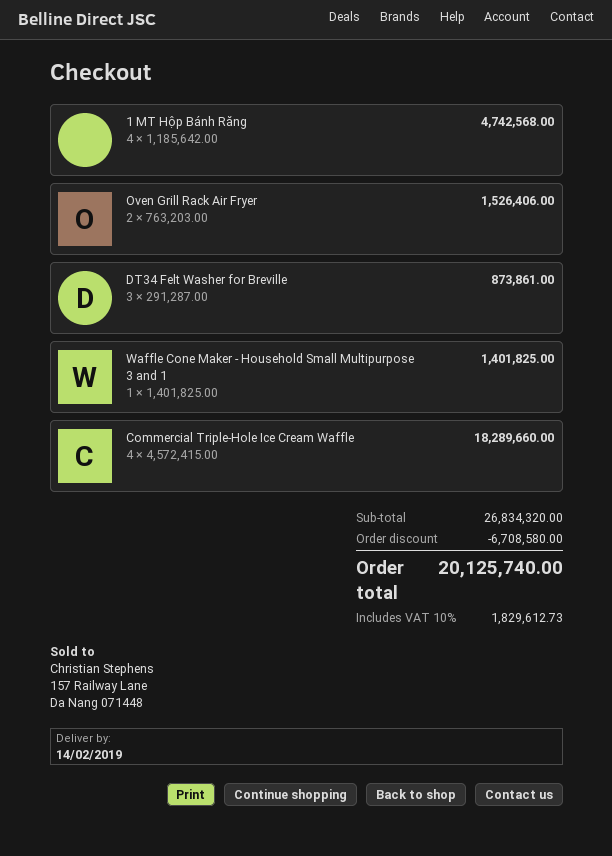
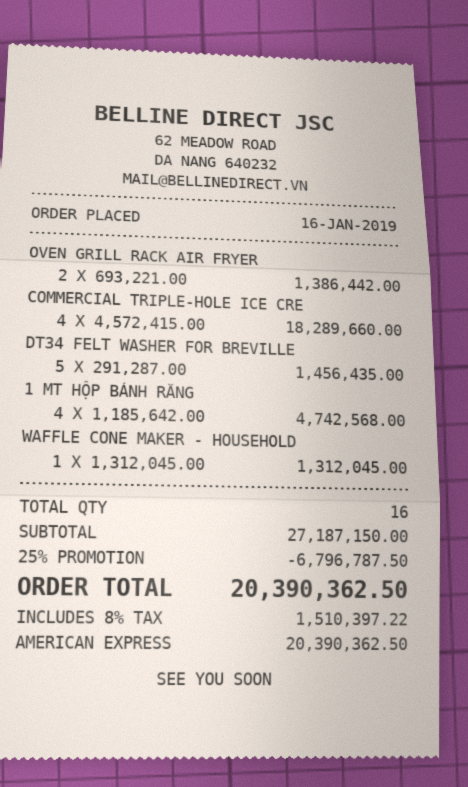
Oven Grill Rack Air Fryer: 2 x 763203.00 = 1526406.00 -> 2 x 693221.00 = 1386442.00
DT34 Felt Washer for Breville: 3 x 291287.00 = 873861.00 -> 5 x 291287.00 = 1456435.00
Waffle Cone Maker - Household Small Multipurpose 3 and 1: 1 x 1401825.00 = 1401825.00 -> 1 x 1312045.00 = 1312045.00
subtotal: 26834320.00 -> 27187150.00
discount: 6708580.00 -> 6796787.50
tax: 10% = 1829612.73 -> 8% = 1510397.22
total: 20125740.00 -> 20390362.50

